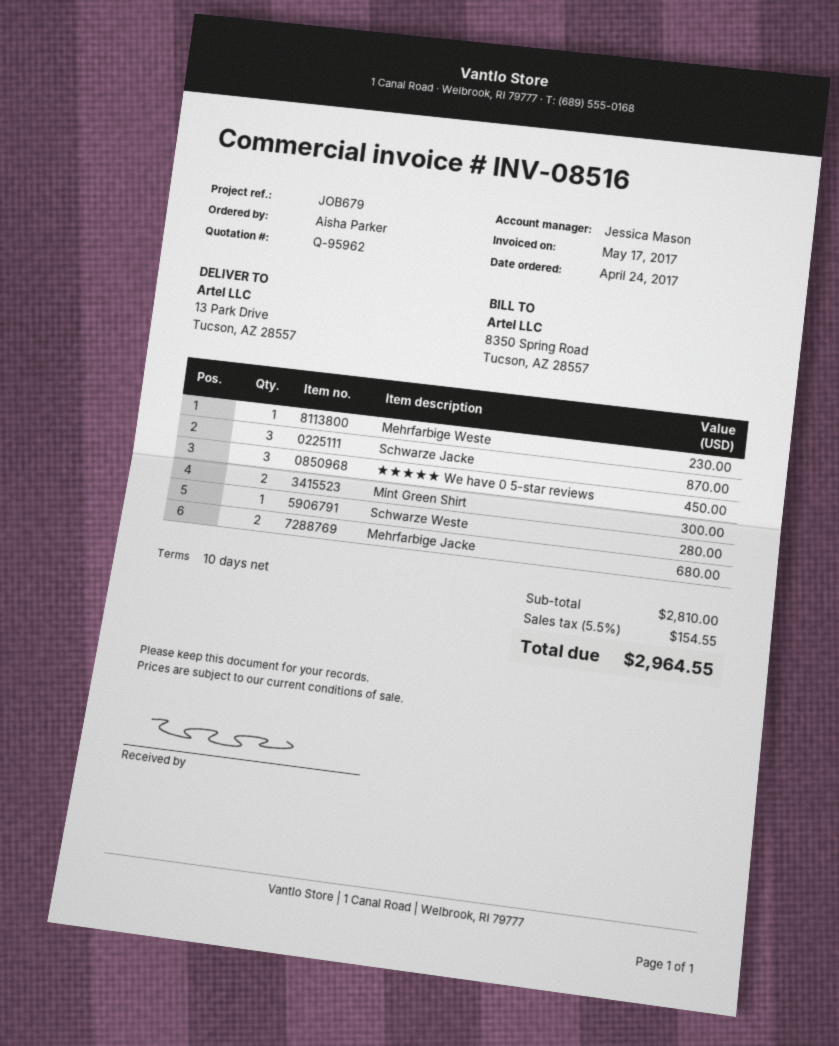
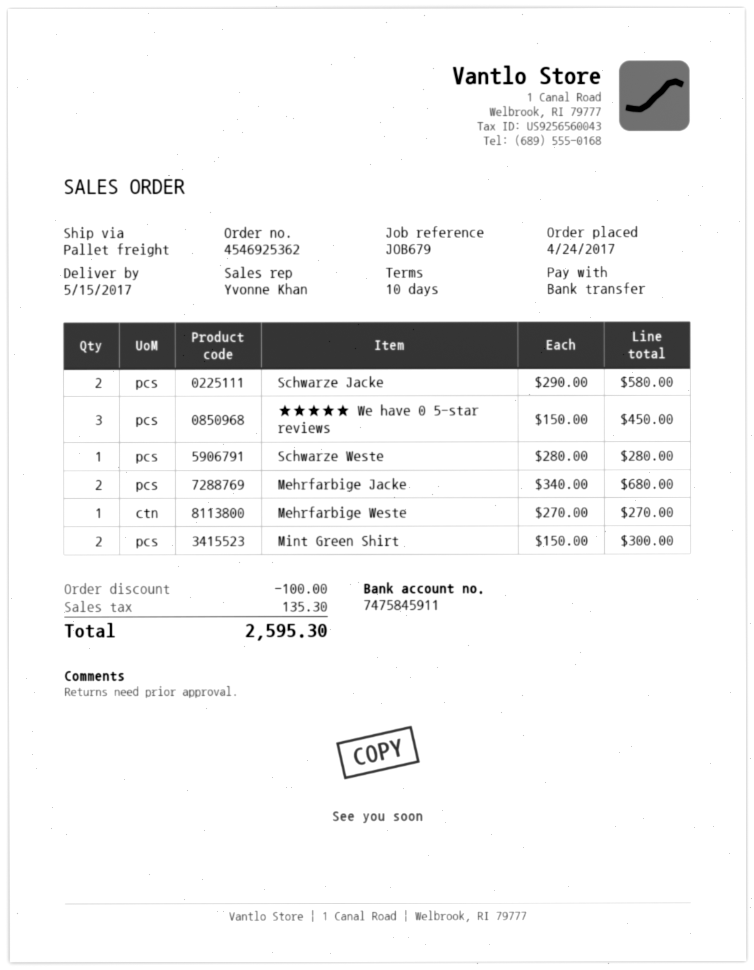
sales rep: Jessica Mason -> Yvonne Khan
Mehrfarbige Weste: 1 for 230.00 -> 1 for 270.00
Schwarze Jacke: 3 for 870.00 -> 2 for 580.00
discount: none -> 100.00
tax: 154.55 -> 135.30
total: 2964.55 -> 2595.30

